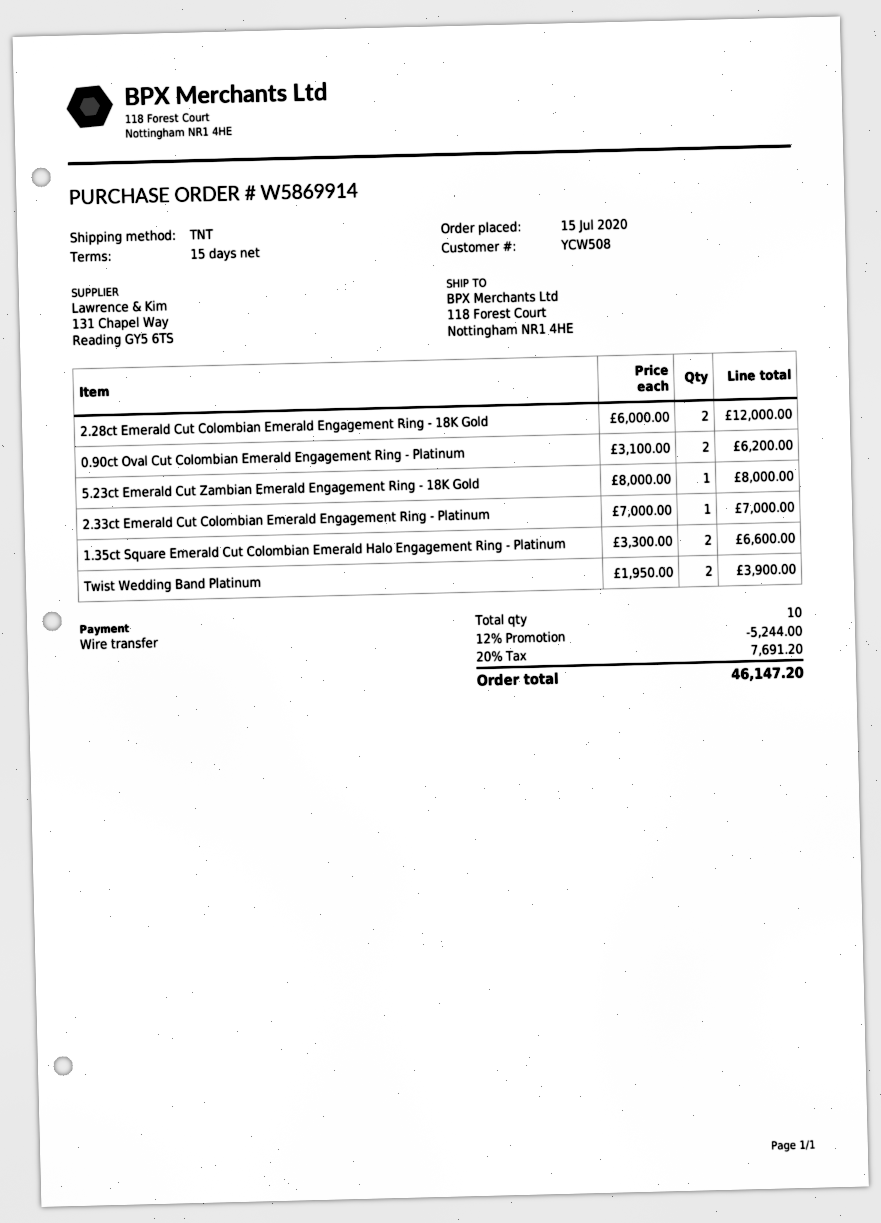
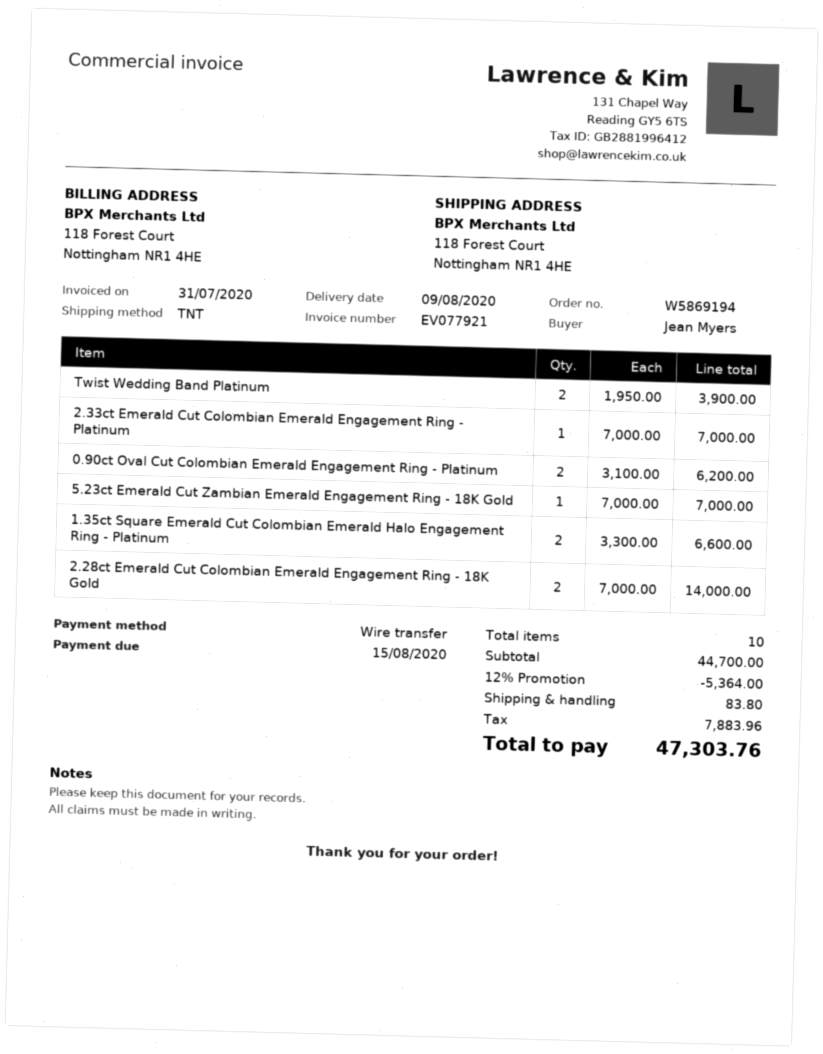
order number: W5869914 -> W5869194
2.28ct Emerald Cut Colombian Emerald Engagement Ring - 18K Gold: 2 x 6000.00 = 12000.00 -> 2 x 7000.00 = 14000.00
5.23ct Emerald Cut Zambian Emerald Engagement Ring - 18K Gold: 1 x 8000.00 = 8000.00 -> 1 x 7000.00 = 7000.00
discount: 12% = 5244.00 -> 12% = 5364.00
shipping: none -> 83.80
tax: 7691.20 -> 7883.96
total: 46147.20 -> 47303.76

